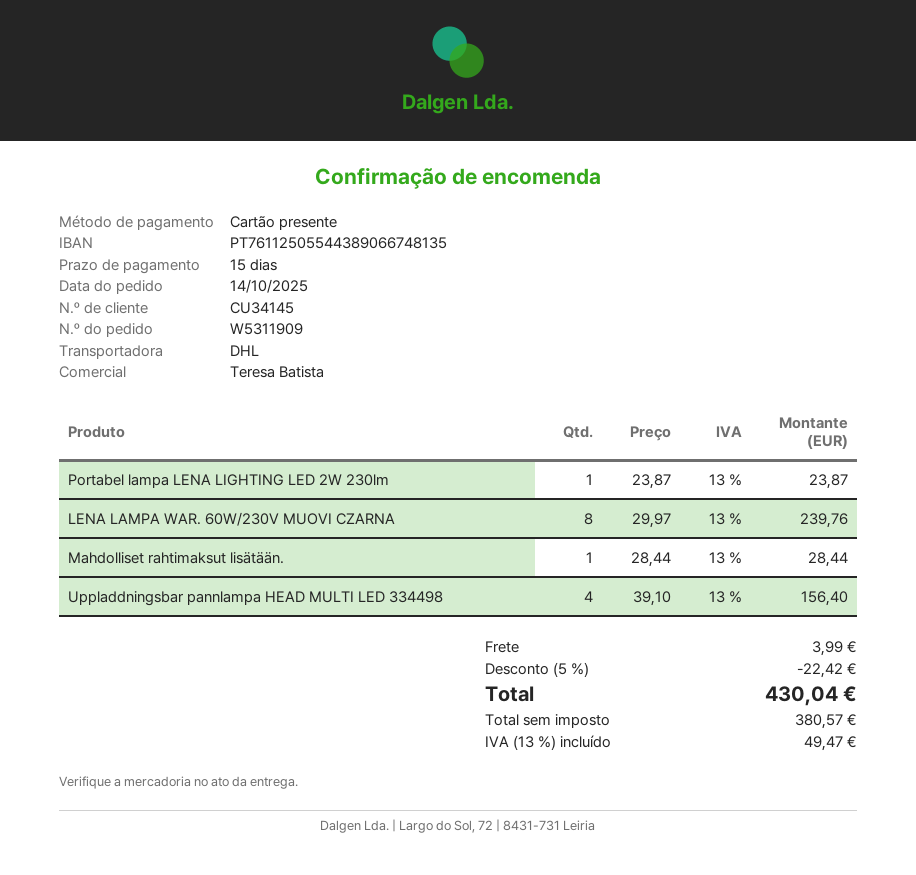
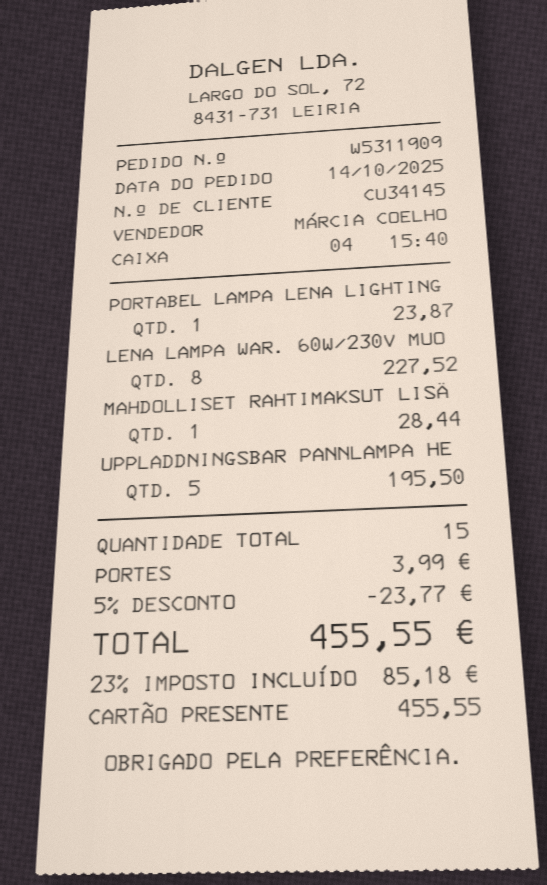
sales rep: Teresa Batista -> MÁRCIA COELHO
LENA LAMPA WAR. 60W/230V MUOVI CZARNA: 8 for 239.76 -> 8 for 227.52
Uppladdningsbar pannlampa HEAD MULTI LED 334498: 4 for 156.40 -> 5 for 195.50
discount: 5% = 22.42 -> 5% = 23.77
tax: 13% = 49.47 -> 23% = 85.18
total: 430.04 -> 455.55

